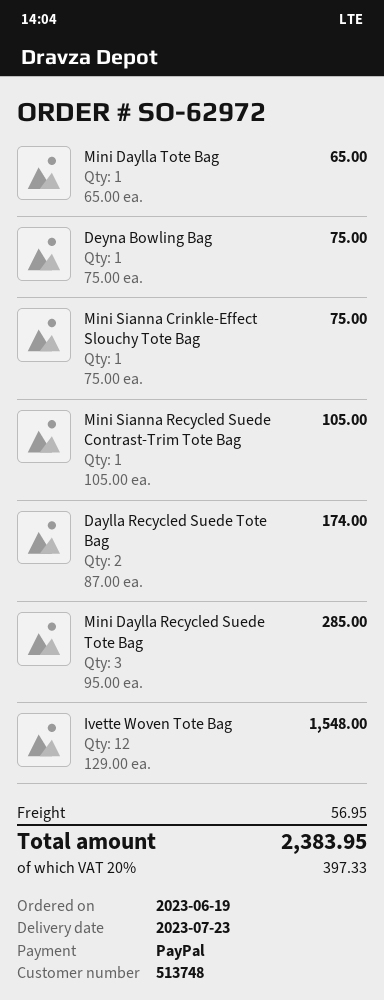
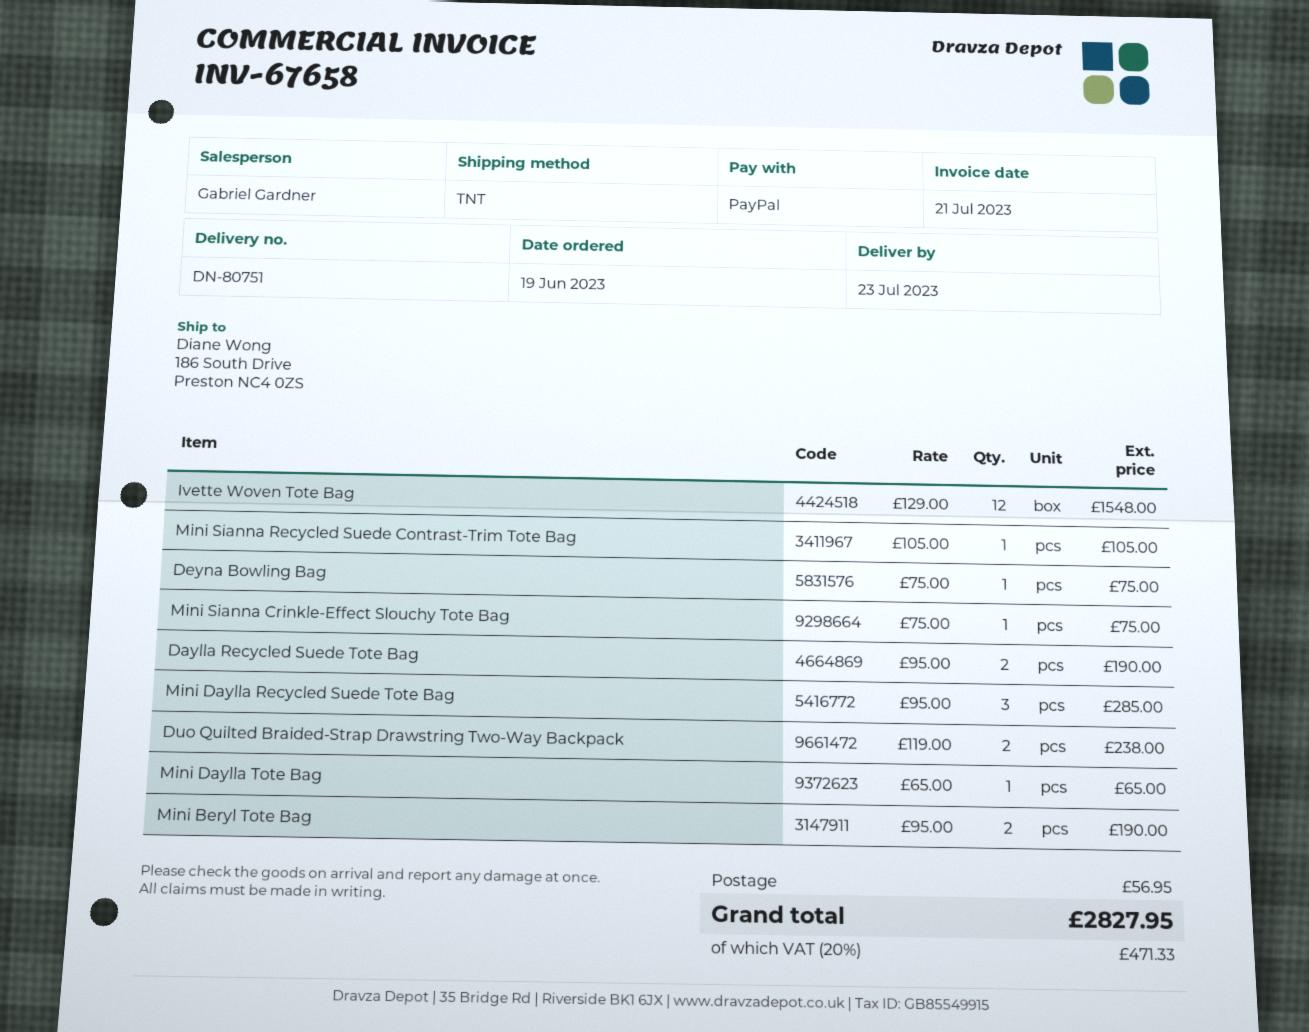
Daylla Recycled Suede Tote Bag: 2 x 87.00 = 174.00 -> 2 x 95.00 = 190.00
Duo Quilted Braided-Strap Drawstring Two-Way Backpack: none -> 2 x 119.00 = 238.00
Mini Beryl Tote Bag: none -> 2 x 95.00 = 190.00
tax: 20% = 397.33 -> 20% = 471.33
total: 2383.95 -> 2827.95

